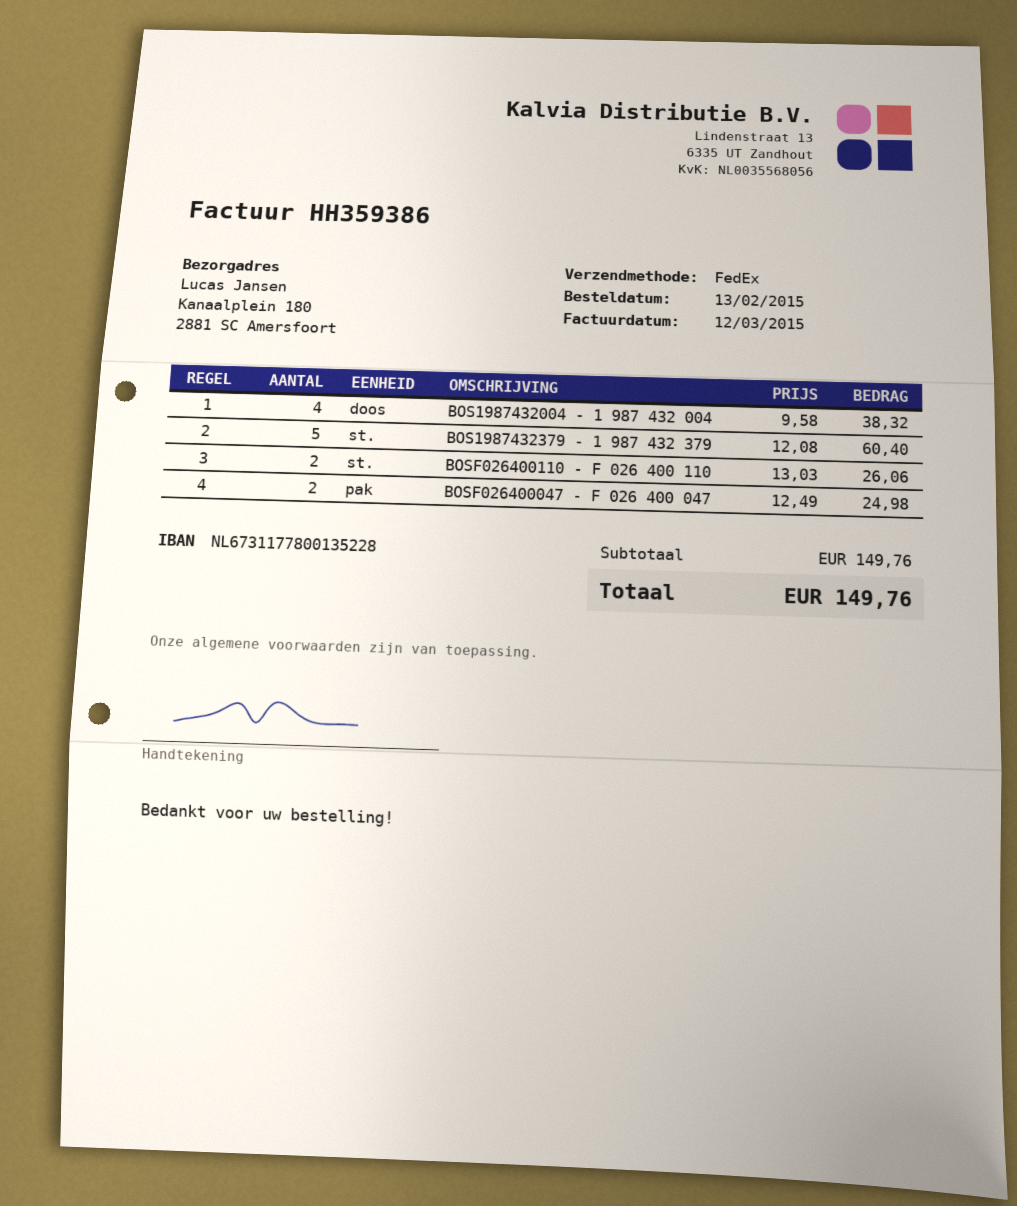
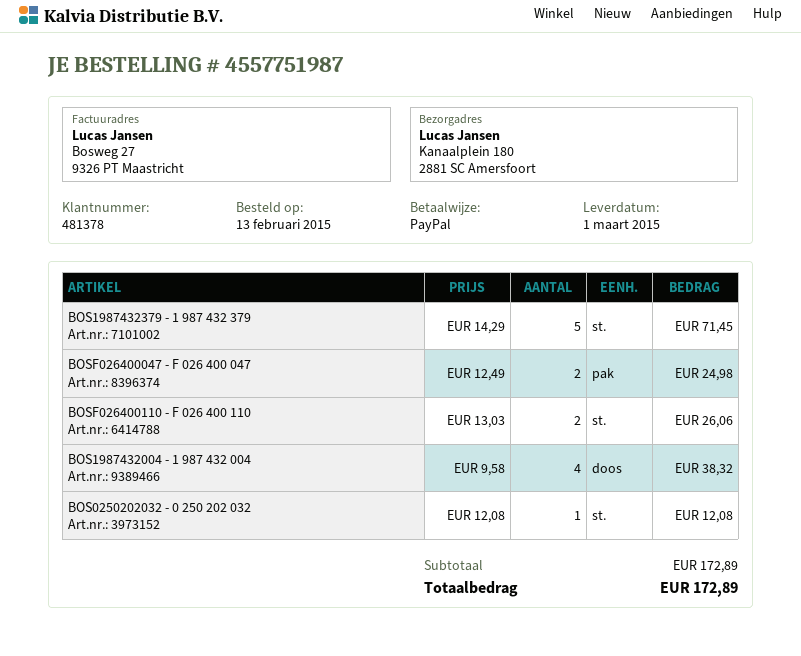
BOS1987432379 - 1 987 432 379: 5 x 12.08 = 60.40 -> 5 x 14.29 = 71.45
BOS0250202032 - 0 250 202 032: none -> 1 x 12.08 = 12.08
subtotal: 149.76 -> 172.89
total: 149.76 -> 172.89

